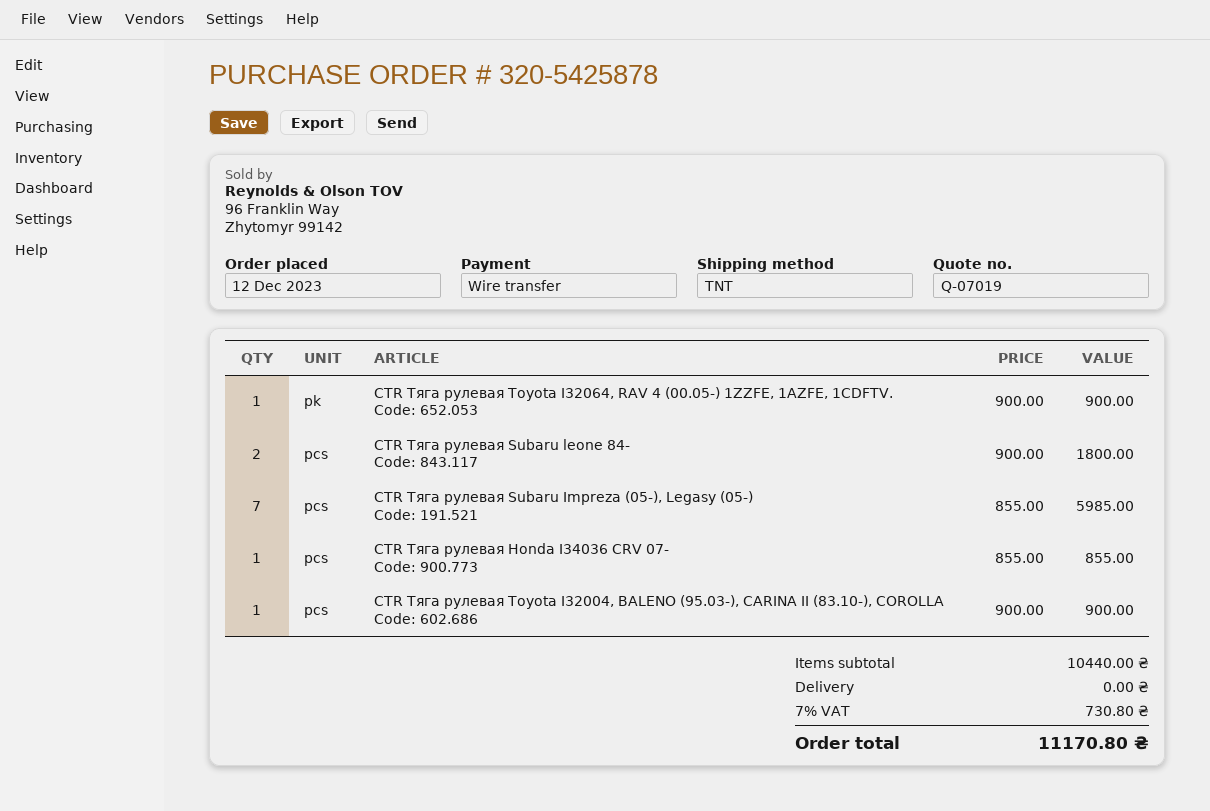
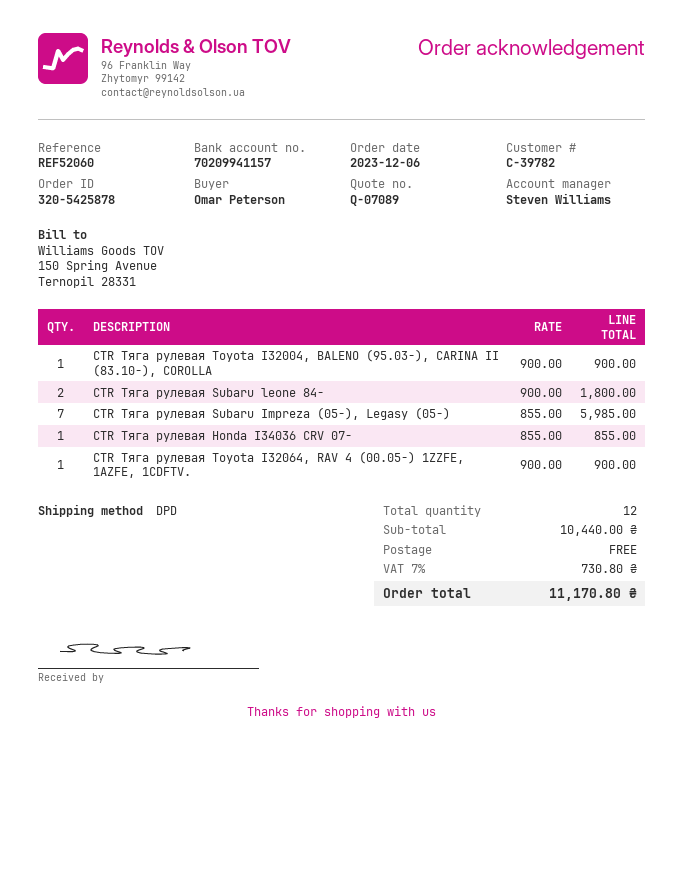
quote number: Q-07019 -> Q-07089
order date: 2023-12-12 -> 2023-12-06
shipping method: TNT -> DPD

